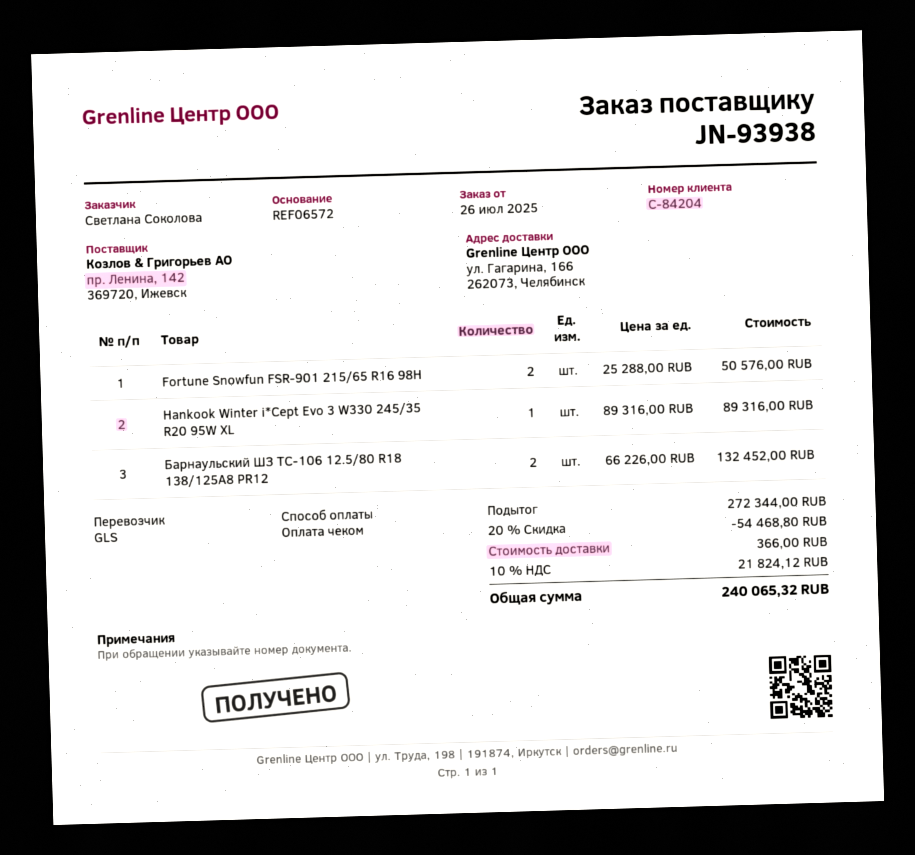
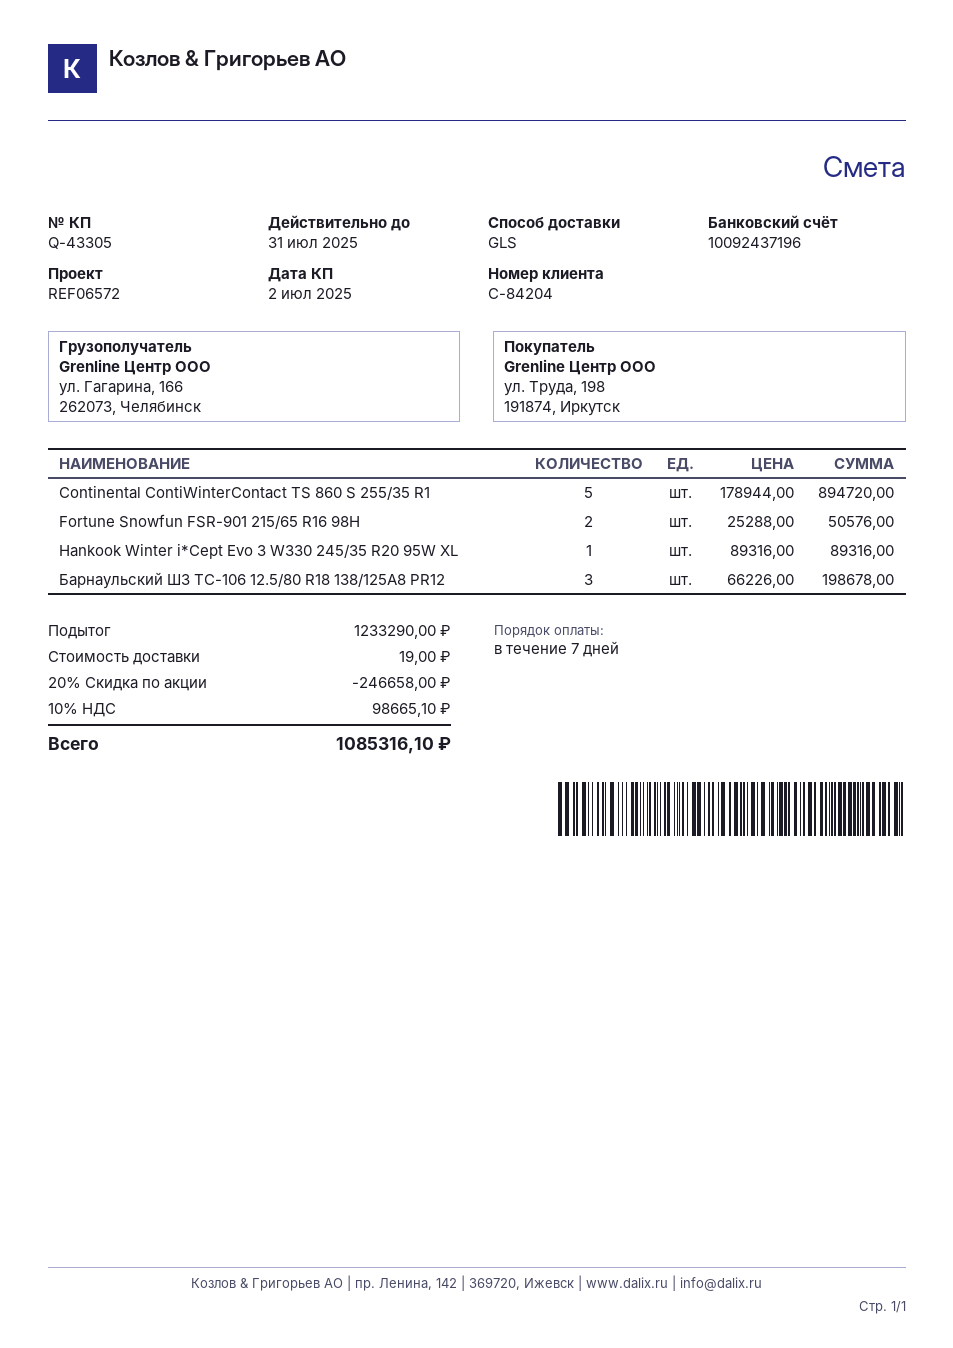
Барнаульский ШЗ TC-106 12.5/80 R18 138/125A8 PR12: 2 x 66226.00 = 132452.00 -> 3 x 66226.00 = 198678.00
Continental ContiWinterContact TS 860 S 255/35 R1: none -> 5 x 178944.00 = 894720.00
subtotal: 272344.00 -> 1233290.00
discount: 20% = 54468.80 -> 20% = 246658.00
shipping: 366.00 -> 19.00
tax: 10% = 21824.12 -> 10% = 98665.10
total: 240065.32 -> 1085316.10

